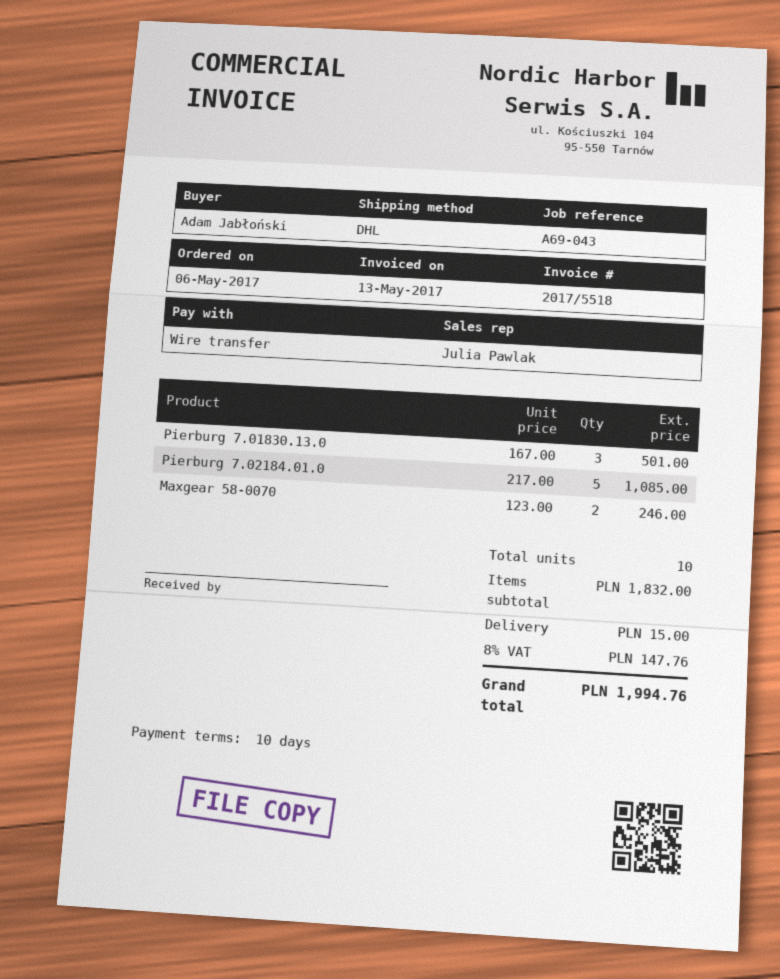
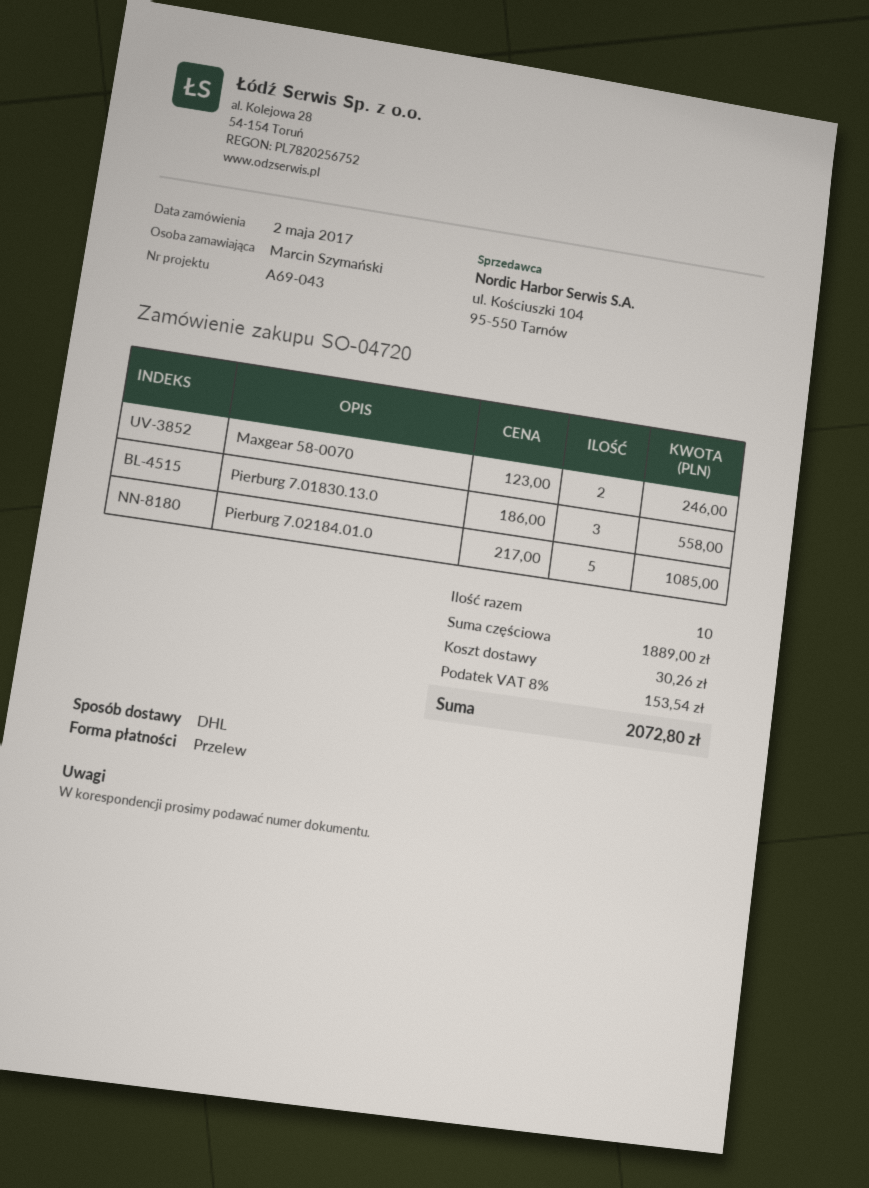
order date: 2017-05-06 -> 2017-05-02
ordered by: Adam Jabłoński -> Marcin Szymański
Pierburg 7.01830.13.0: 3 x 167.00 = 501.00 -> 3 x 186.00 = 558.00
subtotal: 1832.00 -> 1889.00
shipping: 15.00 -> 30.26
tax: 8% = 147.76 -> 8% = 153.54
total: 1994.76 -> 2072.80

